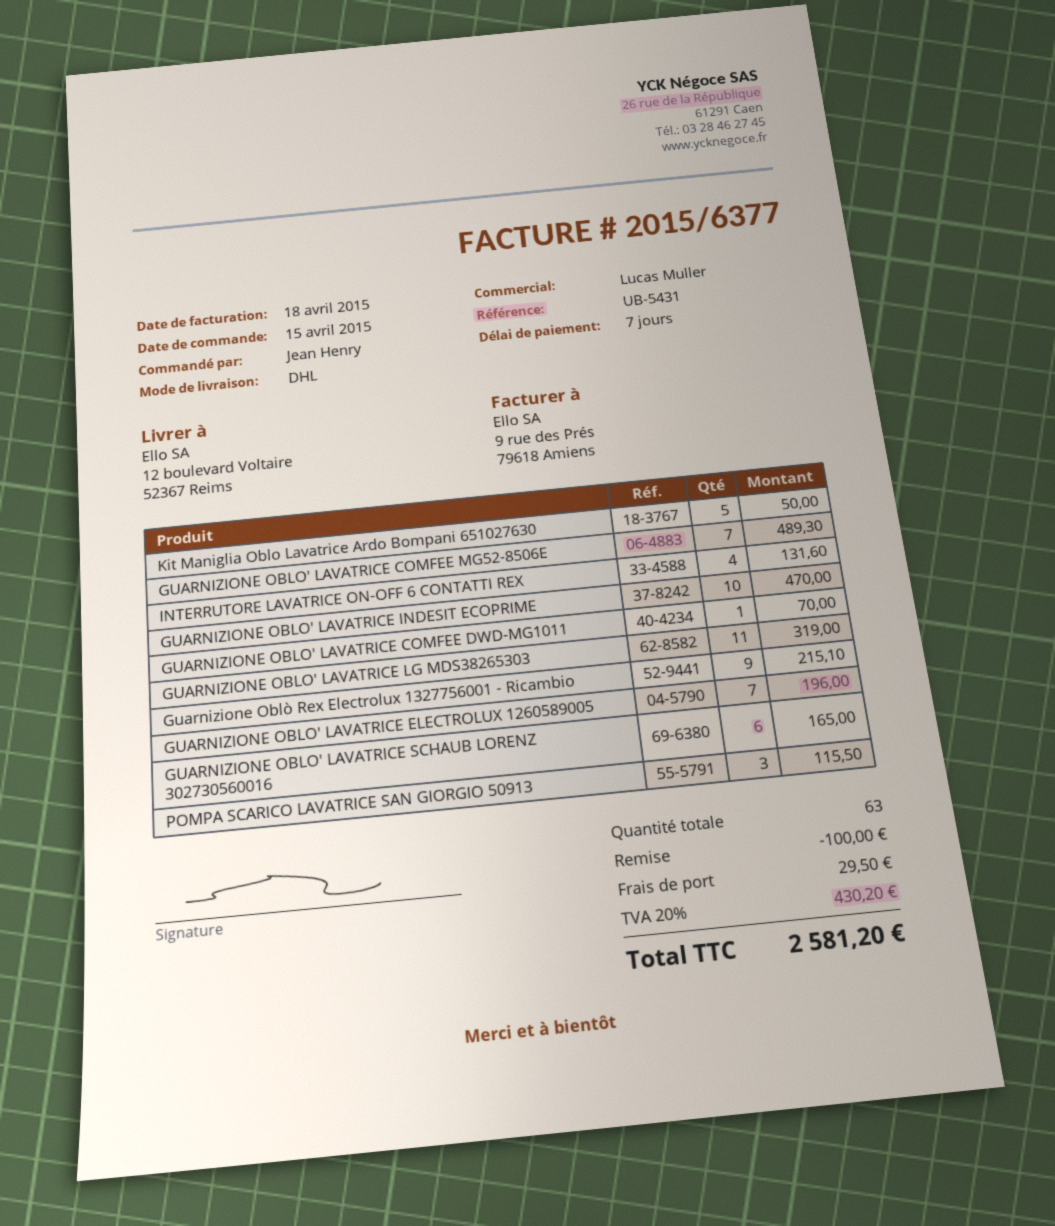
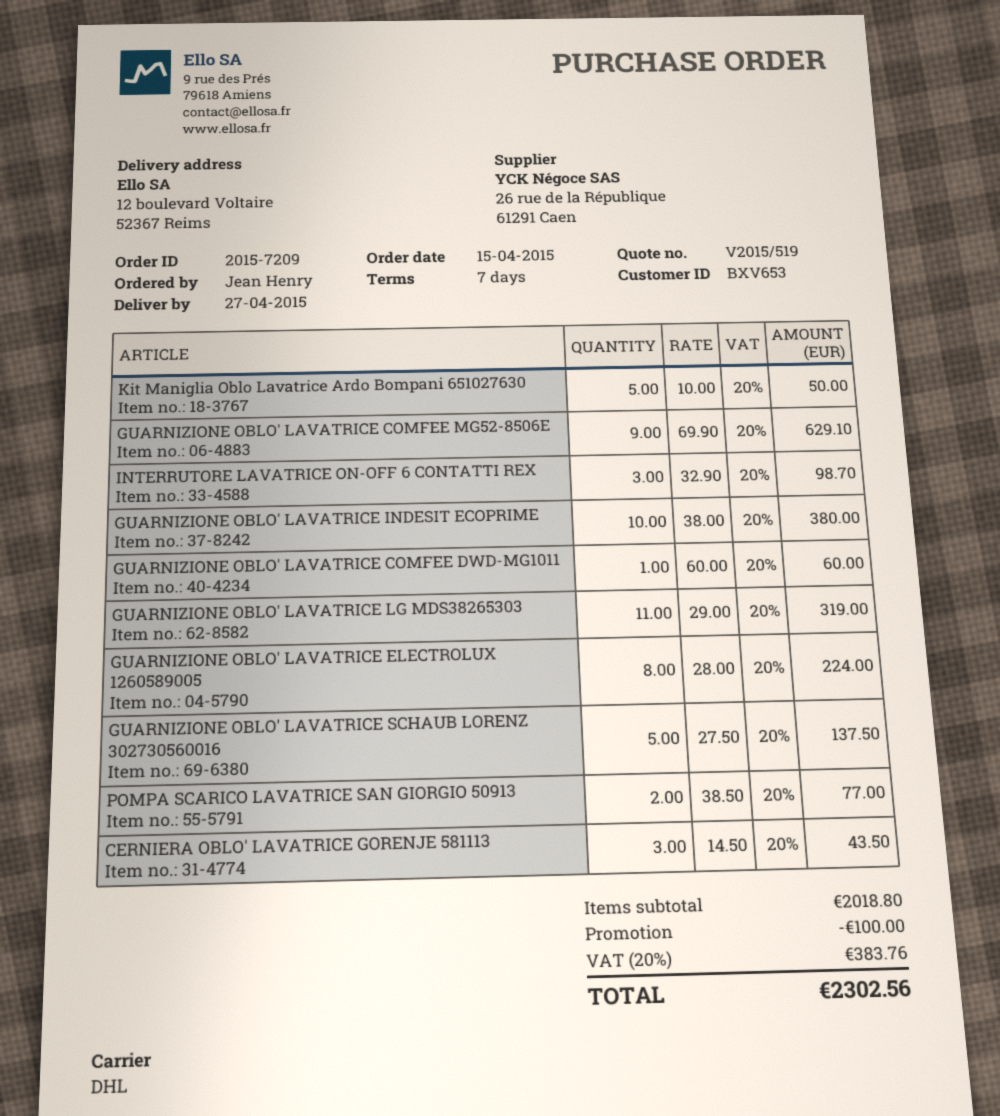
GUARNIZIONE OBLO' LAVATRICE COMFEE MG52-8506E: 7 for 489.30 -> 9 for 629.10
INTERRUTORE LAVATRICE ON-OFF 6 CONTATTI REX: 4 for 131.60 -> 3 for 98.70
GUARNIZIONE OBLO' LAVATRICE INDESIT ECOPRIME: 10 for 470.00 -> 10 for 380.00
GUARNIZIONE OBLO' LAVATRICE COMFEE DWD-MG1011: 1 for 70.00 -> 1 for 60.00
Guarnizione Oblò Rex Electrolux 1327756001 - Ricambio: 9 for 215.10 -> none
GUARNIZIONE OBLO' LAVATRICE ELECTROLUX 1260589005: 7 for 196.00 -> 8 for 224.00
GUARNIZIONE OBLO' LAVATRICE SCHAUB LORENZ 302730560016: 6 for 165.00 -> 5 for 137.50
POMPA SCARICO LAVATRICE SAN GIORGIO 50913: 3 for 115.50 -> 2 for 77.00
CERNIERA OBLO' LAVATRICE GORENJE 581113: none -> 3 for 43.50
shipping: 29.50 -> none
tax: 20% = 430.20 -> 20% = 383.76
total: 2581.20 -> 2302.56

